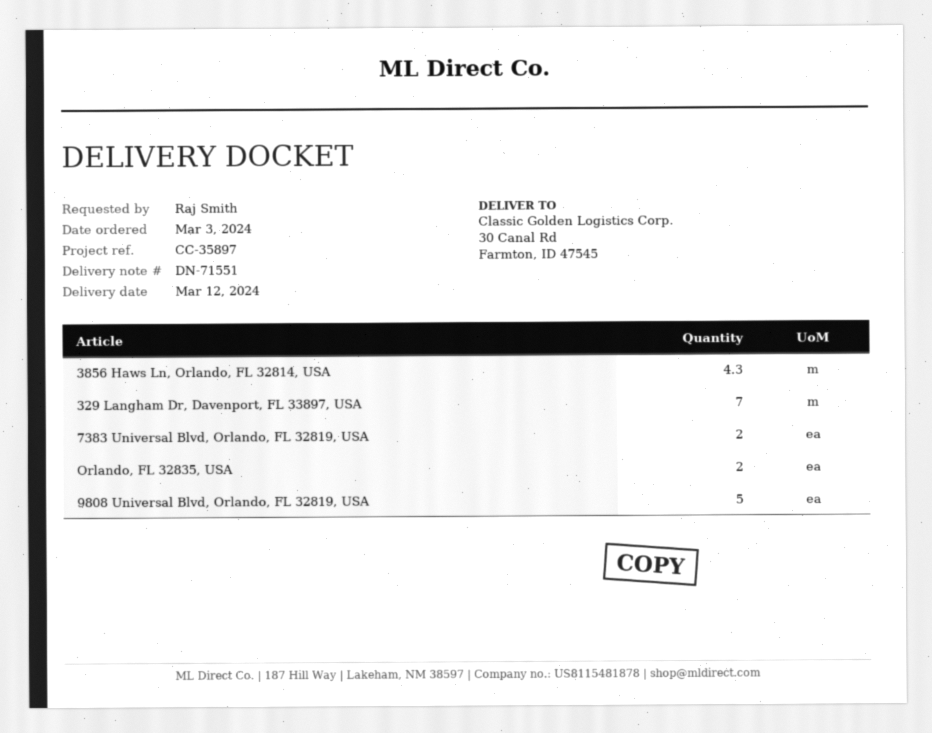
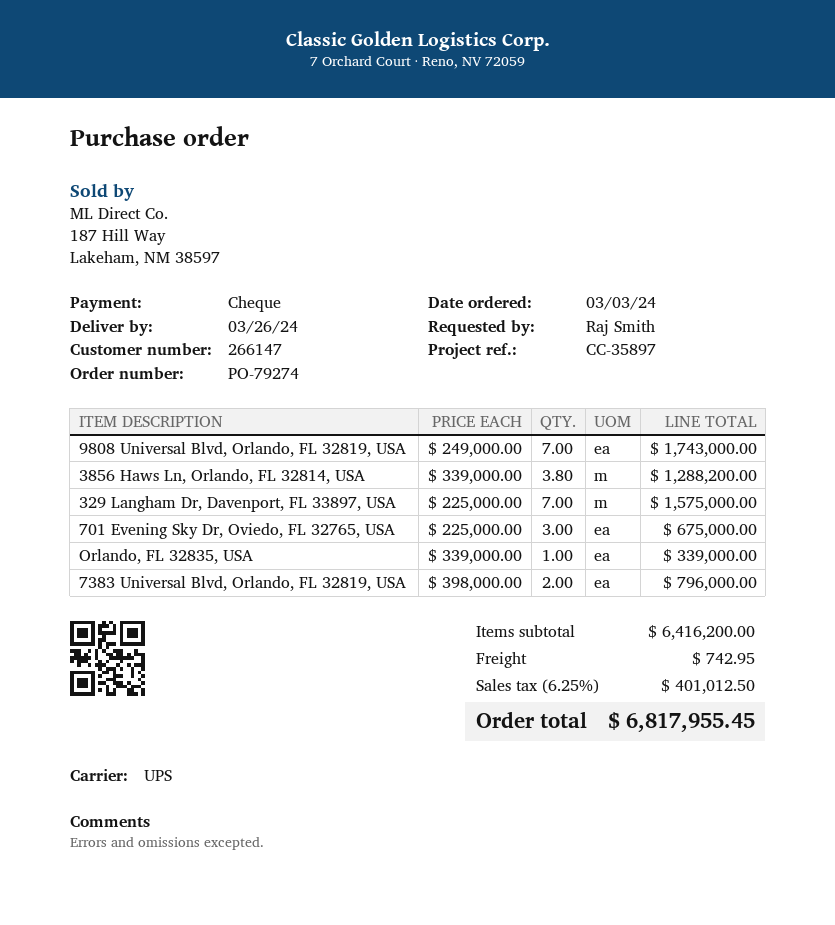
delivery date: 2024-03-12 -> 2024-03-26
3856 Haws Ln, Orlando, FL 32814, USA: 4.3 -> 3.8
Orlando, FL 32835, USA: 2 -> 1
9808 Universal Blvd, Orlando, FL 32819, USA: 5 -> 7
701 Evening Sky Dr, Oviedo, FL 32765, USA: none -> 3

